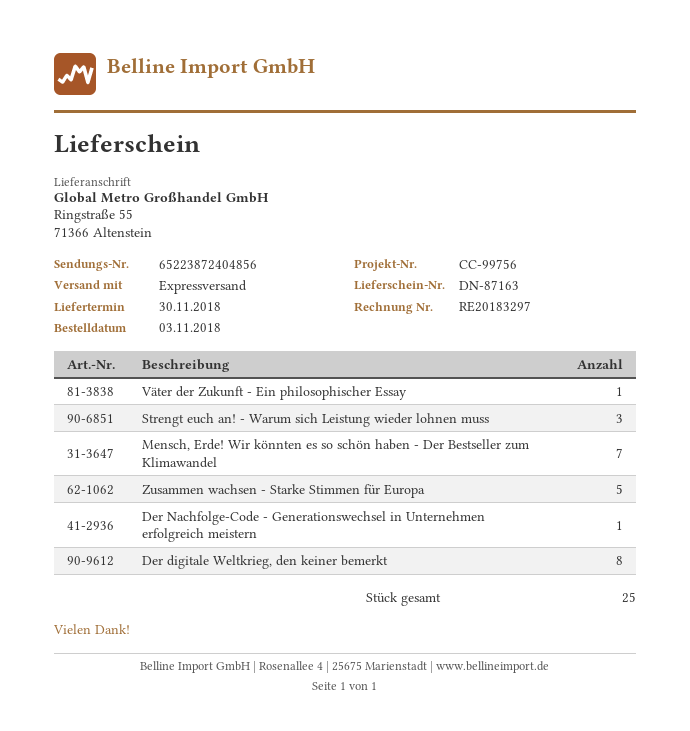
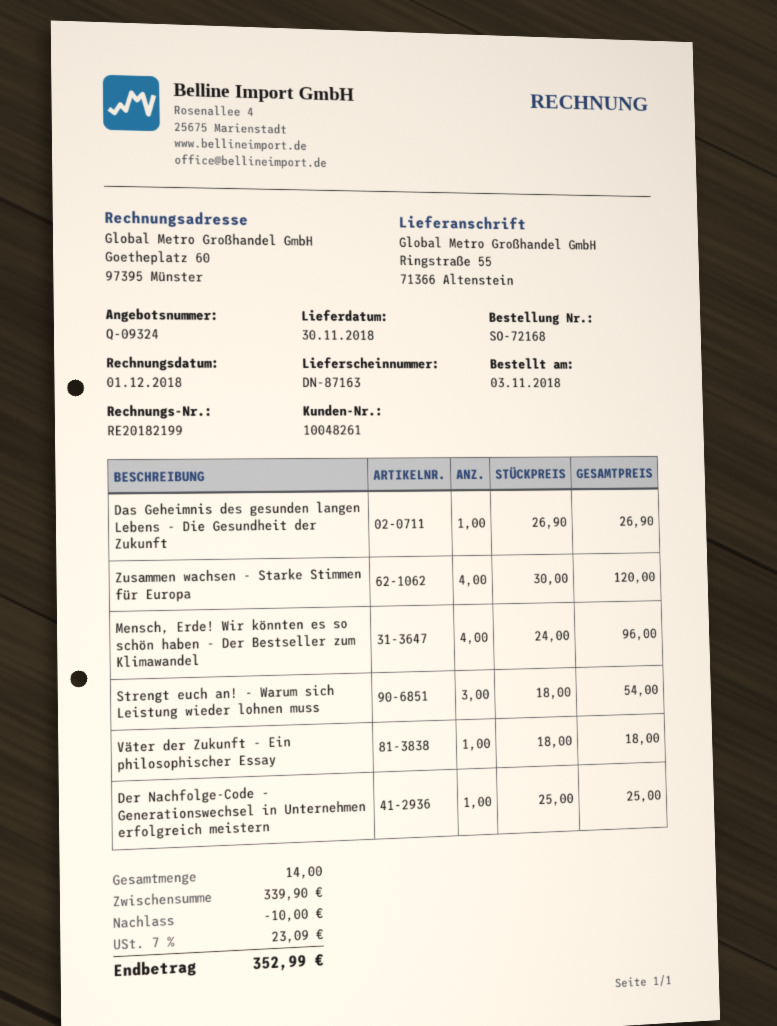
invoice number: RE20183297 -> RE20182199
Mensch, Erde! Wir könnten es so schön haben - Der Bestseller zum Klimawandel: 7 -> 4
Zusammen wachsen - Starke Stimmen für Europa: 5 -> 4
Der digitale Weltkrieg, den keiner bemerkt: 8 -> none
Das Geheimnis des gesunden langen Lebens - Die Gesundheit der Zukunft: none -> 1
total quantity: 25 -> 14

